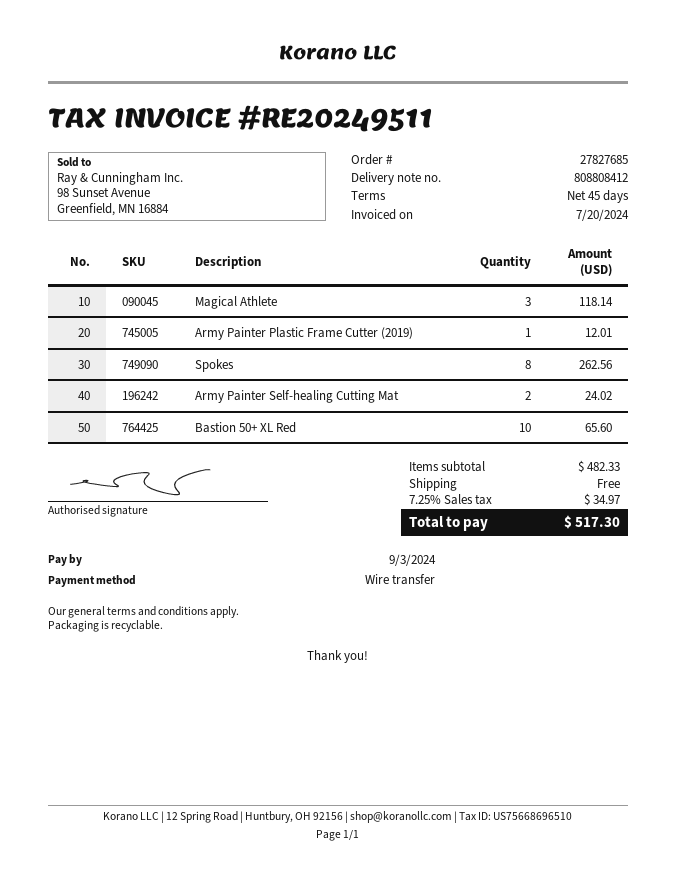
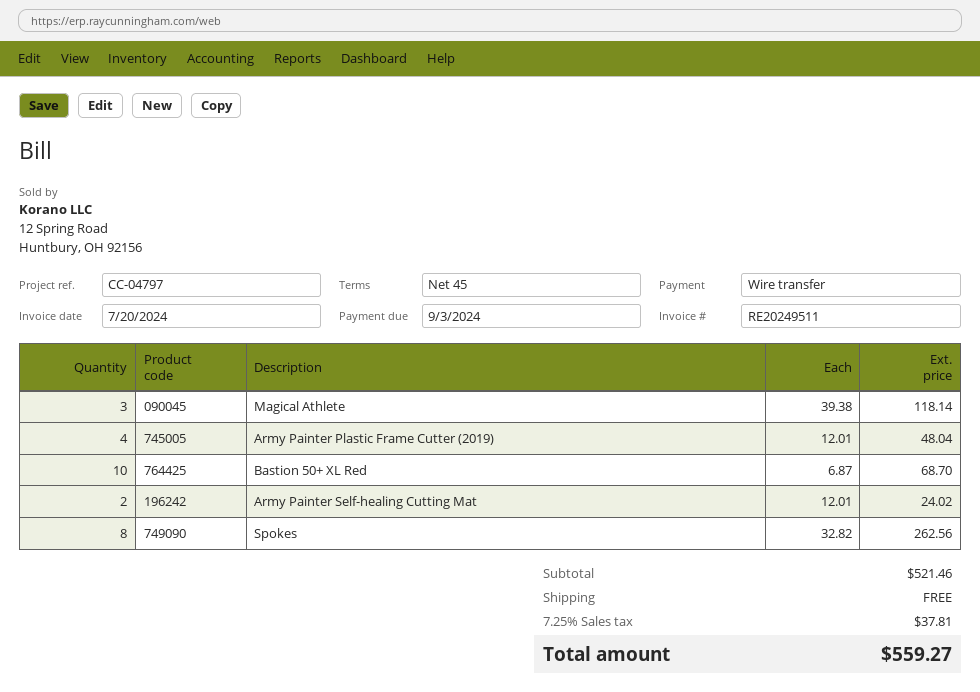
Army Painter Plastic Frame Cutter (2019): 1 for 12.01 -> 4 for 48.04
Bastion 50+ XL Red: 10 for 65.60 -> 10 for 68.70
subtotal: 482.33 -> 521.46
tax: 7.25% = 34.97 -> 7.25% = 37.81
total: 517.30 -> 559.27

